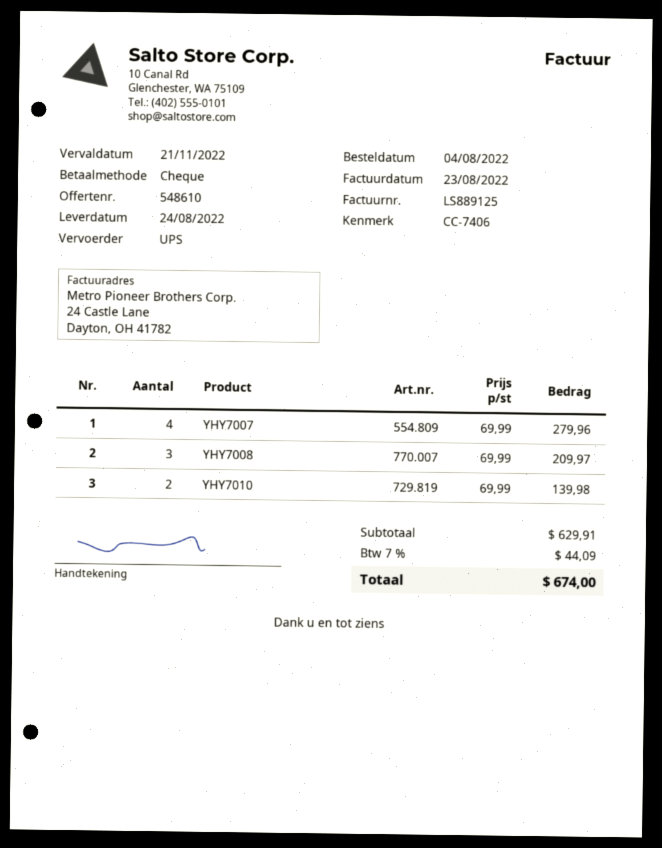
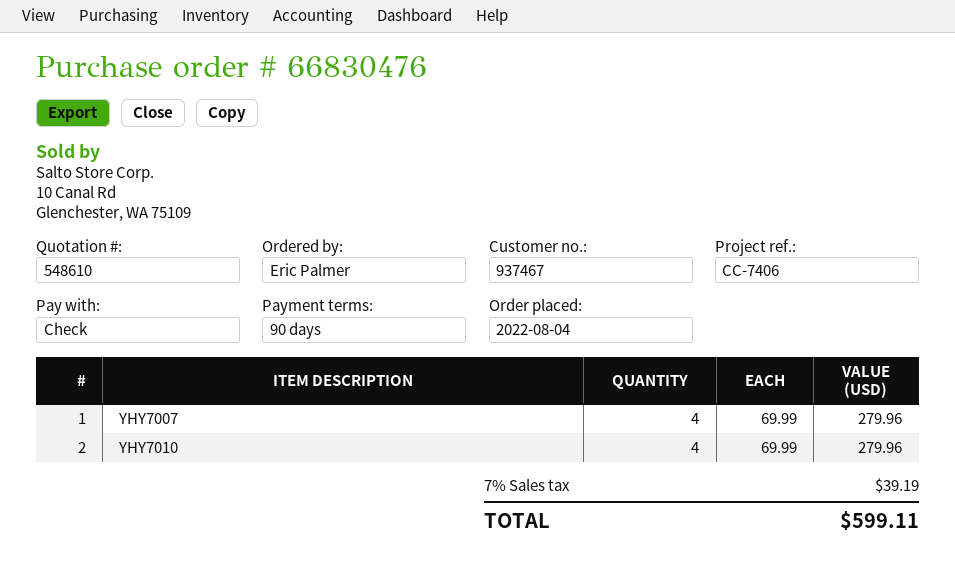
YHY7008: 3 x 69.99 = 209.97 -> none
YHY7010: 2 x 69.99 = 139.98 -> 4 x 69.99 = 279.96
tax: 7% = 44.09 -> 7% = 39.19
total: 674.00 -> 599.11

